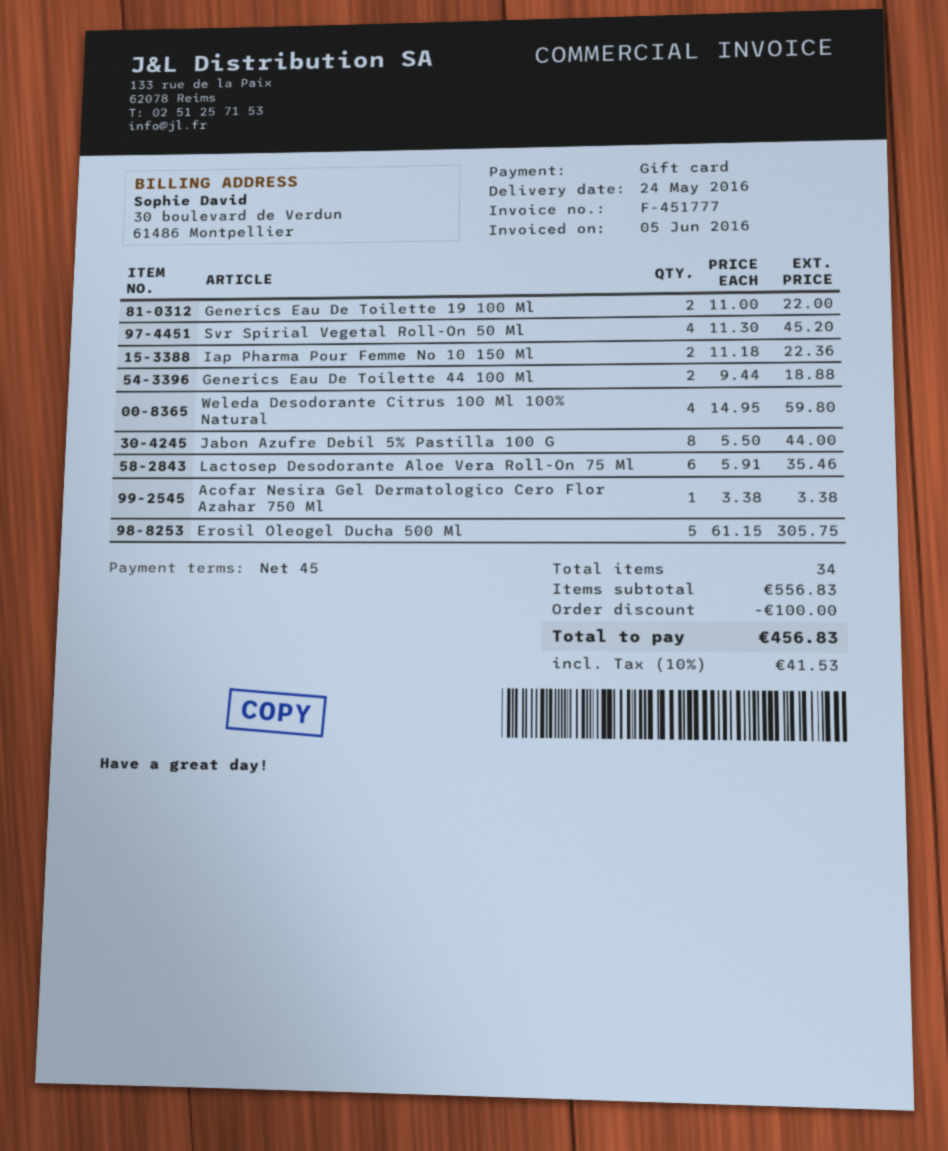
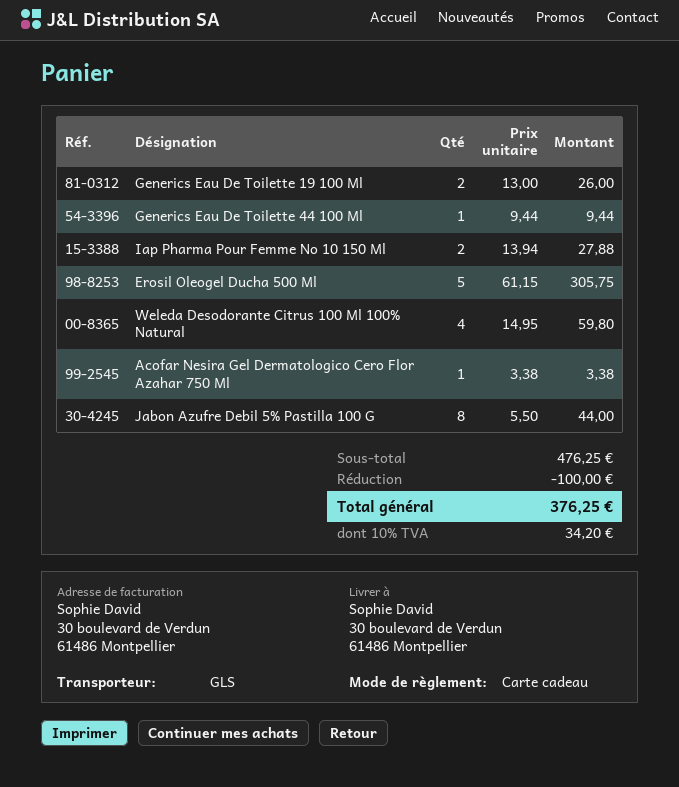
Generics Eau De Toilette 19 100 Ml: 2 x 11.00 = 22.00 -> 2 x 13.00 = 26.00
Svr Spirial Vegetal Roll-On 50 Ml: 4 x 11.30 = 45.20 -> none
Iap Pharma Pour Femme No 10 150 Ml: 2 x 11.18 = 22.36 -> 2 x 13.94 = 27.88
Generics Eau De Toilette 44 100 Ml: 2 x 9.44 = 18.88 -> 1 x 9.44 = 9.44
Lactosep Desodorante Aloe Vera Roll-On 75 Ml: 6 x 5.91 = 35.46 -> none
subtotal: 556.83 -> 476.25
tax: 10% = 41.53 -> 10% = 34.20
total: 456.83 -> 376.25

